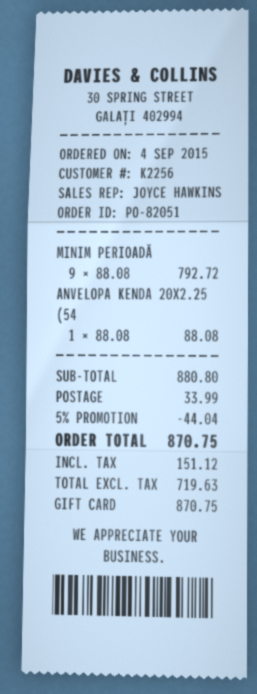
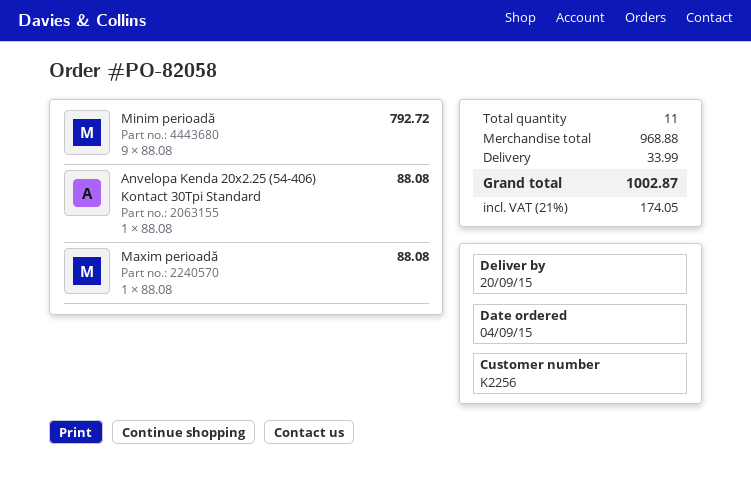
order number: PO-82051 -> PO-82058
Maxim perioadă: none -> 1 x 88.08 = 88.08
subtotal: 880.80 -> 968.88
discount: 5% = 44.04 -> none
tax: 151.12 -> 174.05
total: 870.75 -> 1002.87

